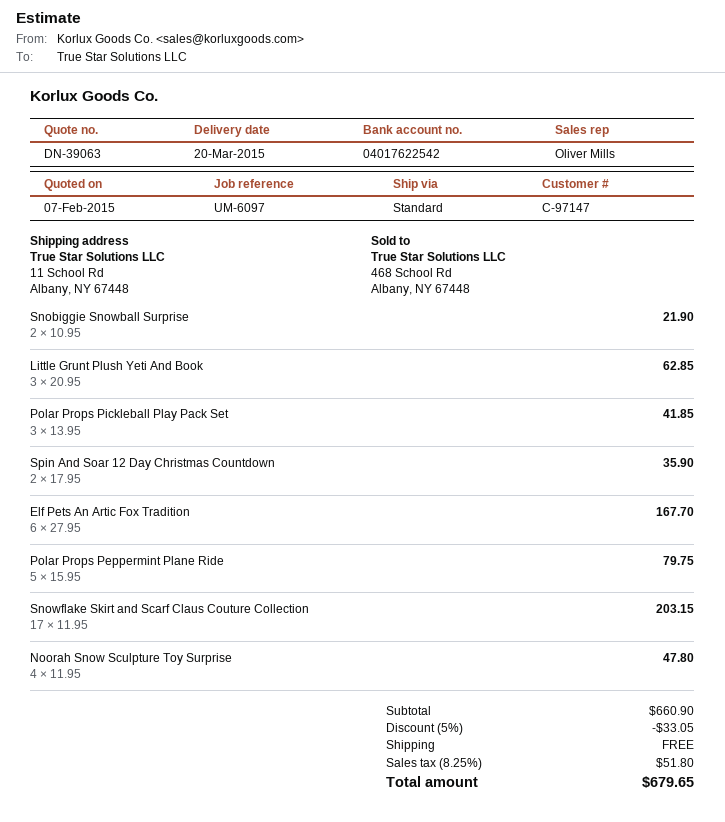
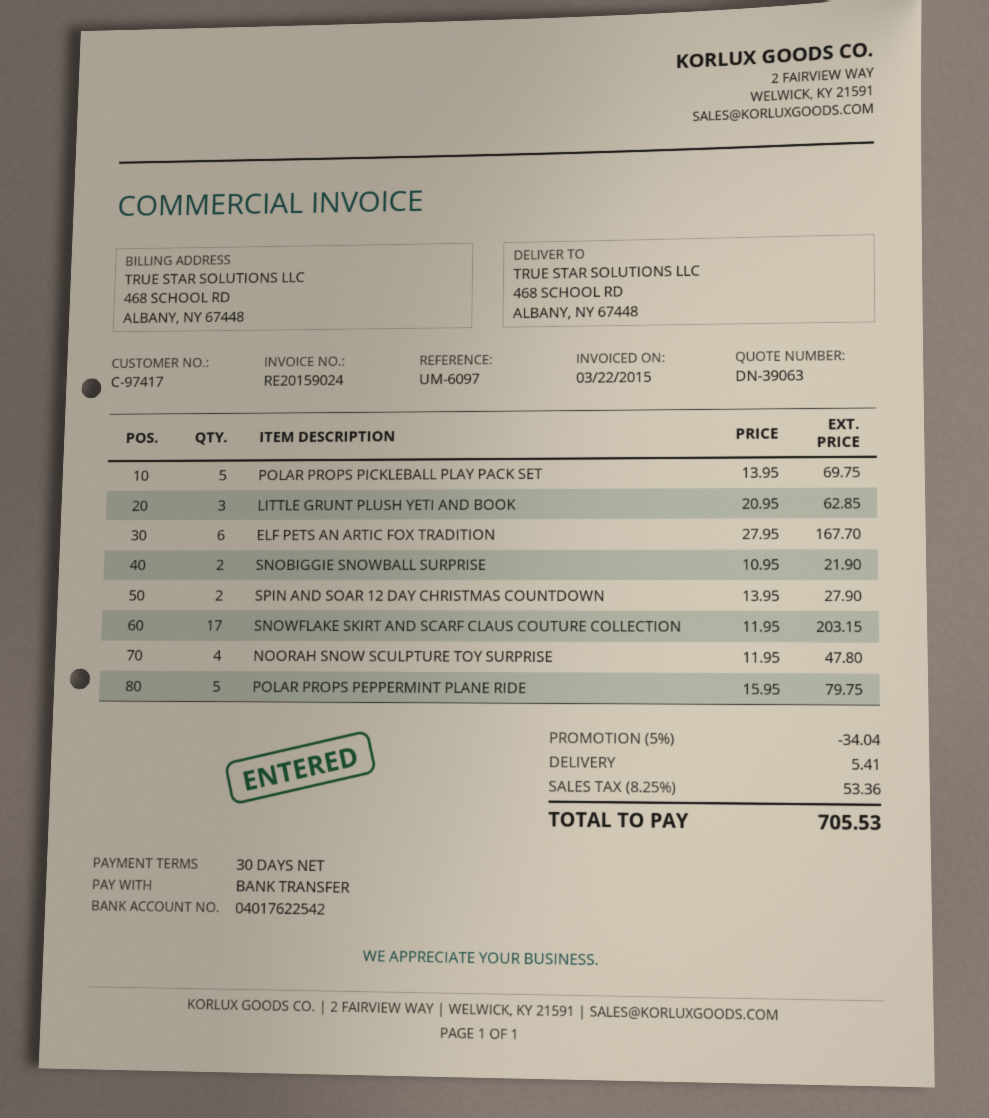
customer number: C-97147 -> C-97417
ship to: 11 School Rd, Albany, NY 67448 -> 468 SCHOOL RD, ALBANY, NY 67448
Polar Props Pickleball Play Pack Set: 3 x 13.95 = 41.85 -> 5 x 13.95 = 69.75
Spin And Soar 12 Day Christmas Countdown: 2 x 17.95 = 35.90 -> 2 x 13.95 = 27.90
discount: 5% = 33.05 -> 5% = 34.04
shipping: 0.00 -> 5.41
tax: 8.25% = 51.80 -> 8.25% = 53.36
total: 679.65 -> 705.53

